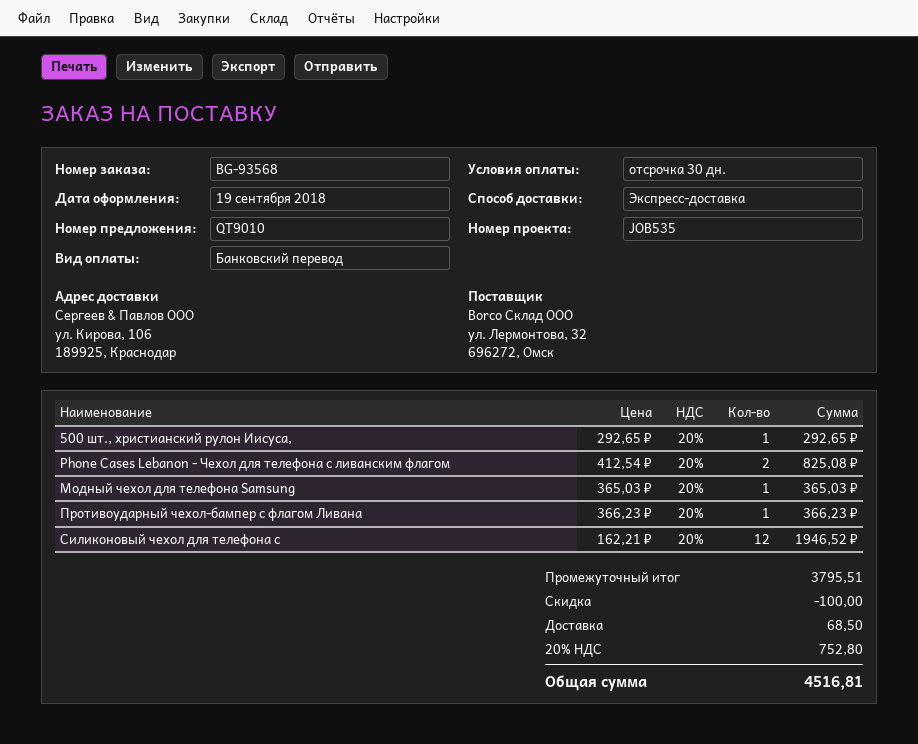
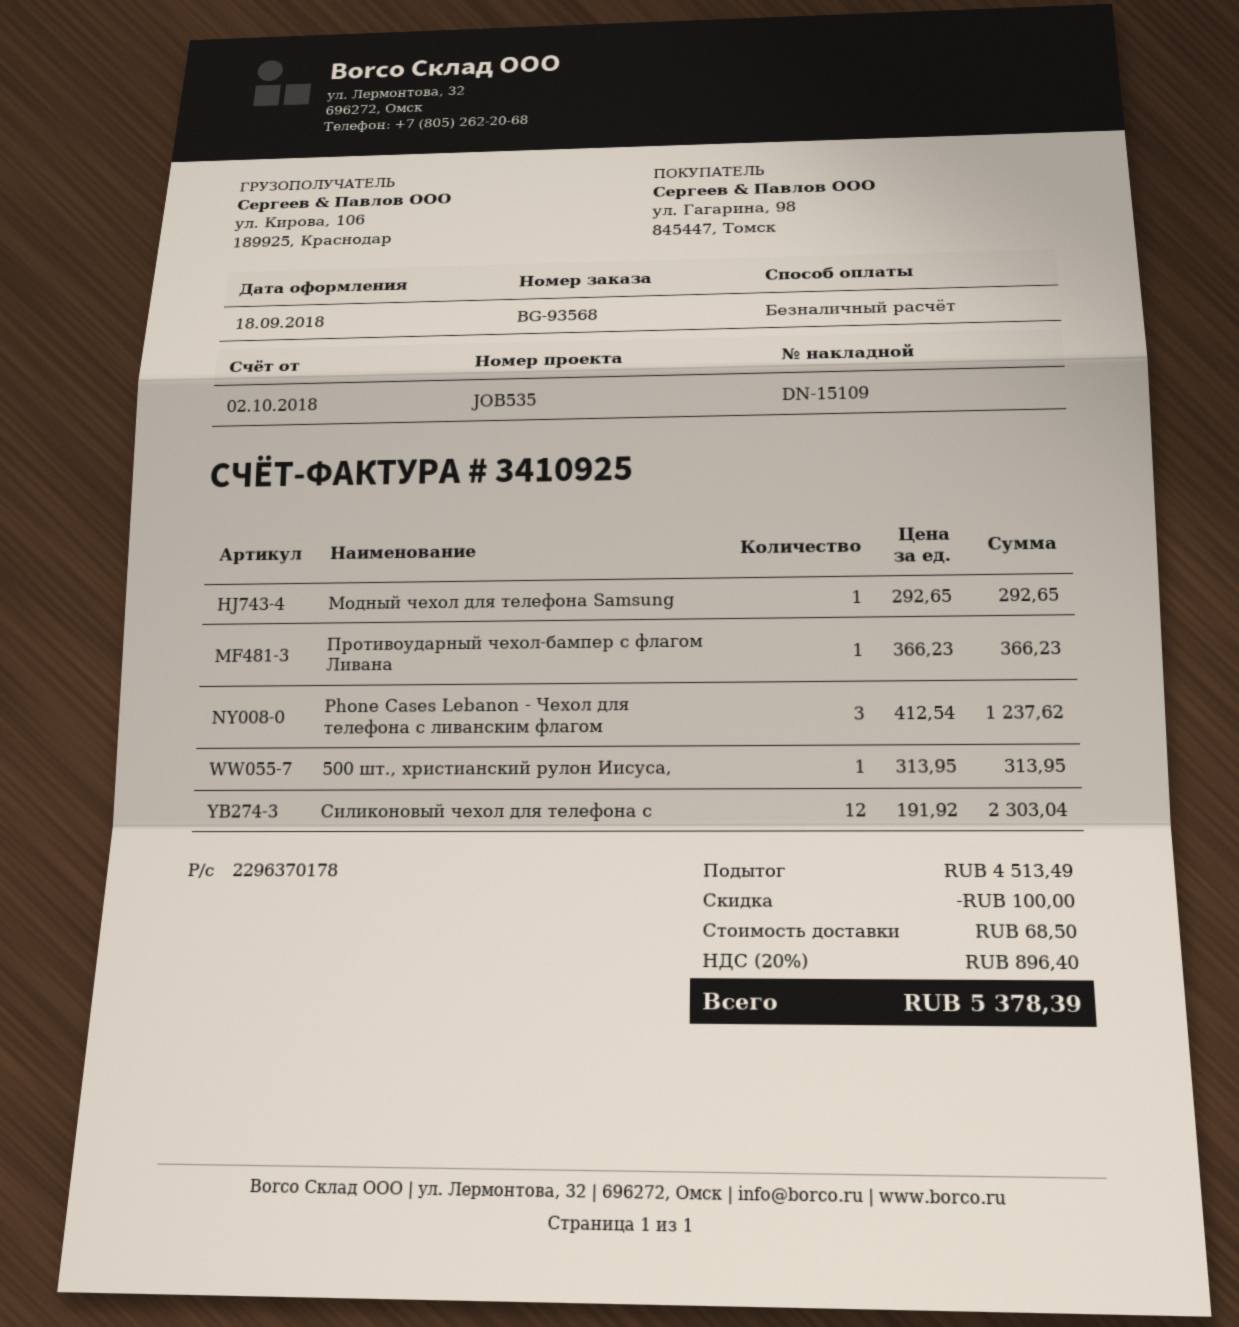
order date: 2018-09-19 -> 2018-09-18
500 шт., христианский рулон Иисуса,: 1 x 292.65 = 292.65 -> 1 x 313.95 = 313.95
Phone Cases Lebanon - Чехол для телефона с ливанским флагом: 2 x 412.54 = 825.08 -> 3 x 412.54 = 1237.62
Модный чехол для телефона Samsung: 1 x 365.03 = 365.03 -> 1 x 292.65 = 292.65
Силиконовый чехол для телефона с: 12 x 162.21 = 1946.52 -> 12 x 191.92 = 2303.04
subtotal: 3795.51 -> 4513.49
tax: 20% = 752.80 -> 20% = 896.40
total: 4516.81 -> 5378.39

